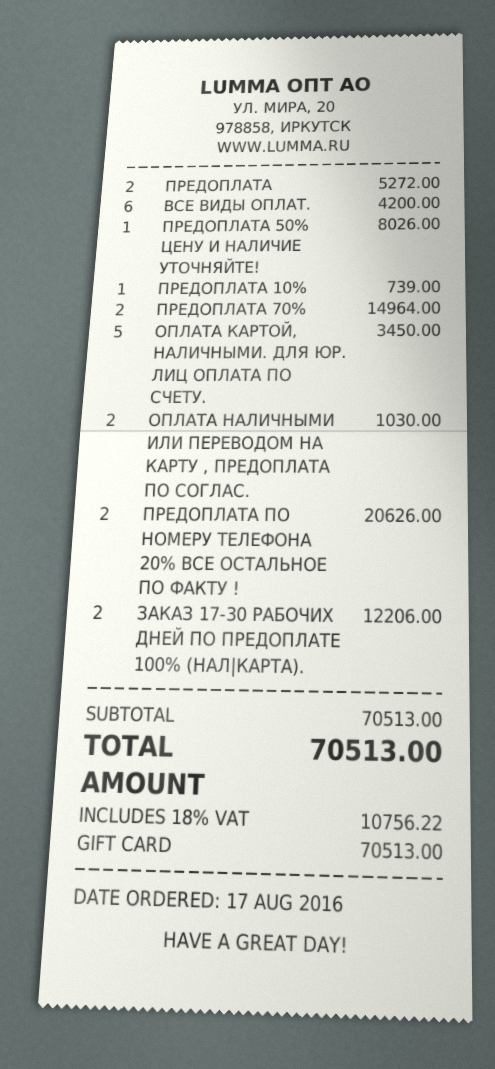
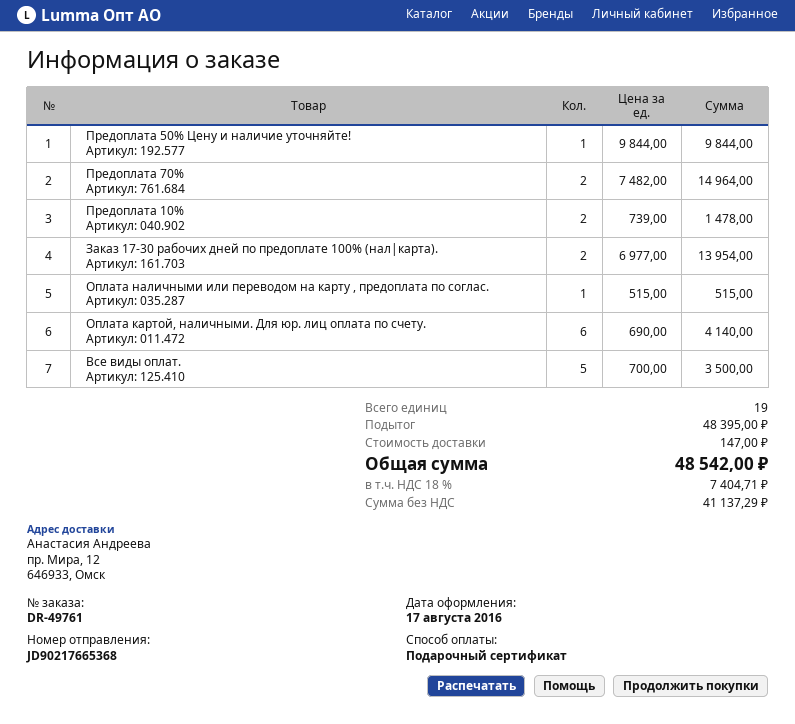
ПРЕДОПЛАТА: 2 for 5272.00 -> none
ВСЕ ВИДЫ ОПЛАТ.: 6 for 4200.00 -> 5 for 3500.00
ПРЕДОПЛАТА 50% ЦЕНУ И НАЛИЧИЕ УТОЧНЯЙТЕ!: 1 for 8026.00 -> 1 for 9844.00
ПРЕДОПЛАТА 10%: 1 for 739.00 -> 2 for 1478.00
ОПЛАТА КАРТОЙ, НАЛИЧНЫМИ. ДЛЯ ЮР. ЛИЦ ОПЛАТА ПО СЧЕТУ.: 5 for 3450.00 -> 6 for 4140.00
ОПЛАТА НАЛИЧНЫМИ ИЛИ ПЕРЕВОДОМ НА КАРТУ , ПРЕДОПЛАТА ПО СОГЛАС.: 2 for 1030.00 -> 1 for 515.00
ПРЕДОПЛАТА ПО НОМЕРУ ТЕЛЕФОНА 20% ВСЕ ОСТАЛЬНОЕ ПО ФАКТУ !: 2 for 20626.00 -> none
ЗАКАЗ 17-30 РАБОЧИХ ДНЕЙ ПО ПРЕДОПЛАТЕ 100% (НАЛ|КАРТА).: 2 for 12206.00 -> 2 for 13954.00
subtotal: 70513.00 -> 48395.00
shipping: none -> 147.00
tax: 18% = 10756.22 -> 18% = 7404.71
total: 70513.00 -> 48542.00

